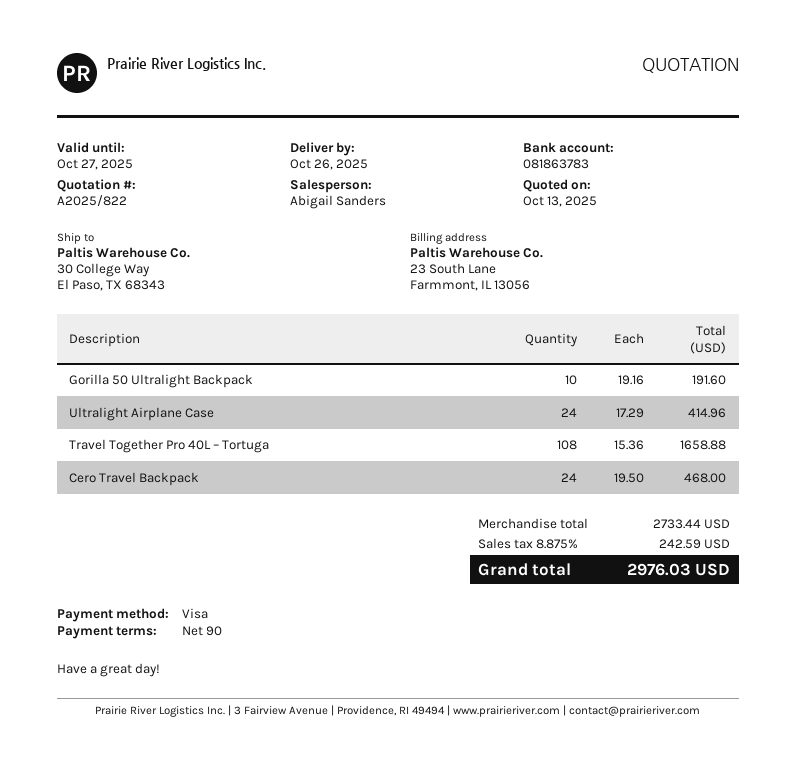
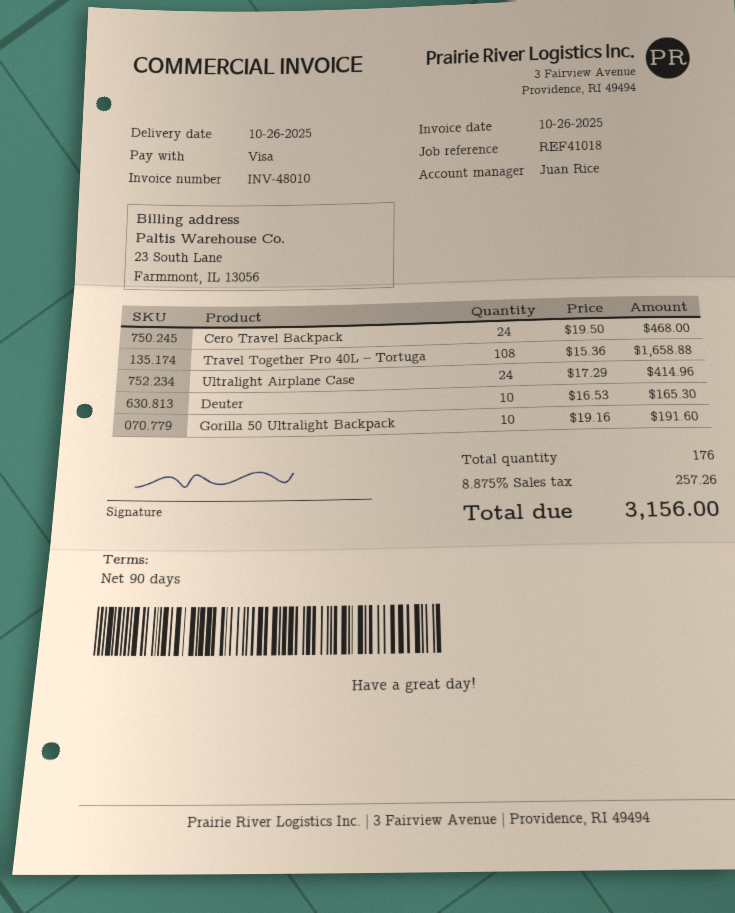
sales rep: Abigail Sanders -> Juan Rice
Deuter: none -> 10 x 16.53 = 165.30
tax: 8.875% = 242.59 -> 8.875% = 257.26
total: 2976.03 -> 3156.00

